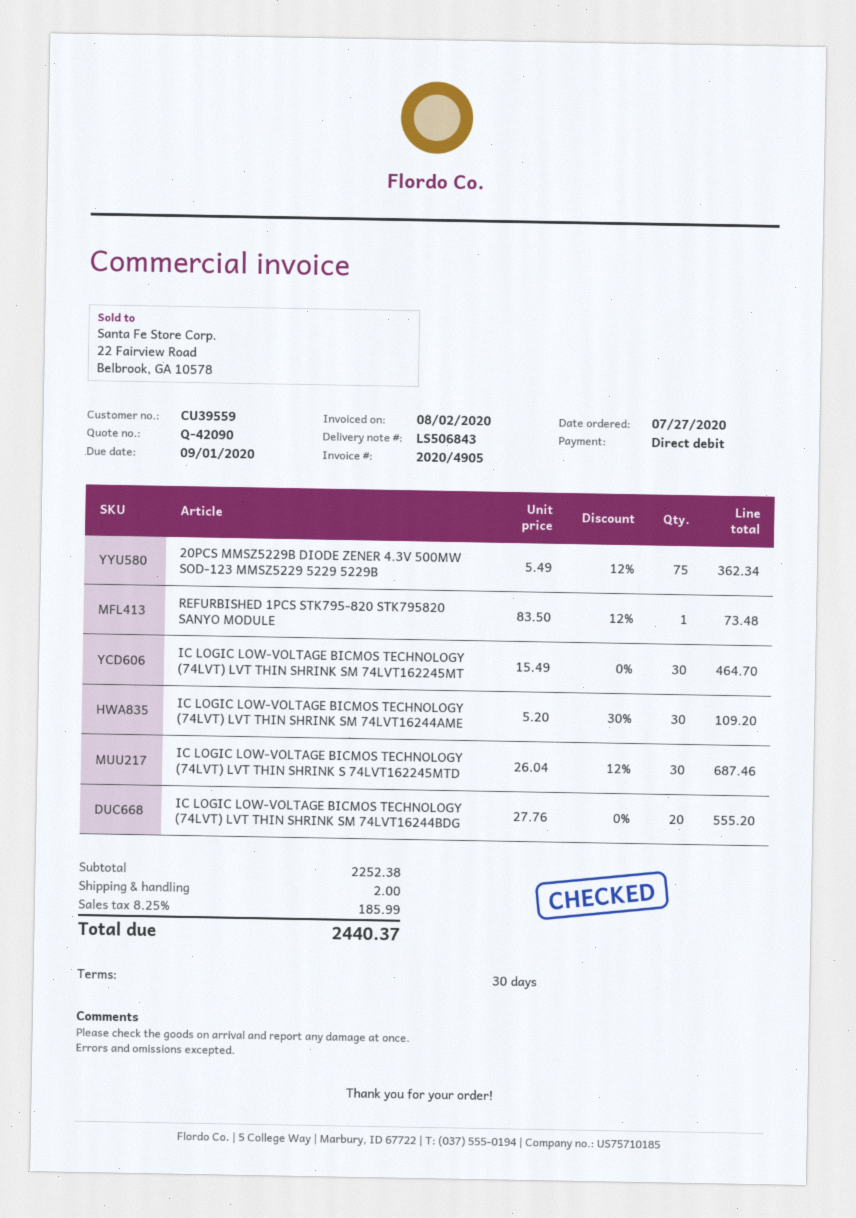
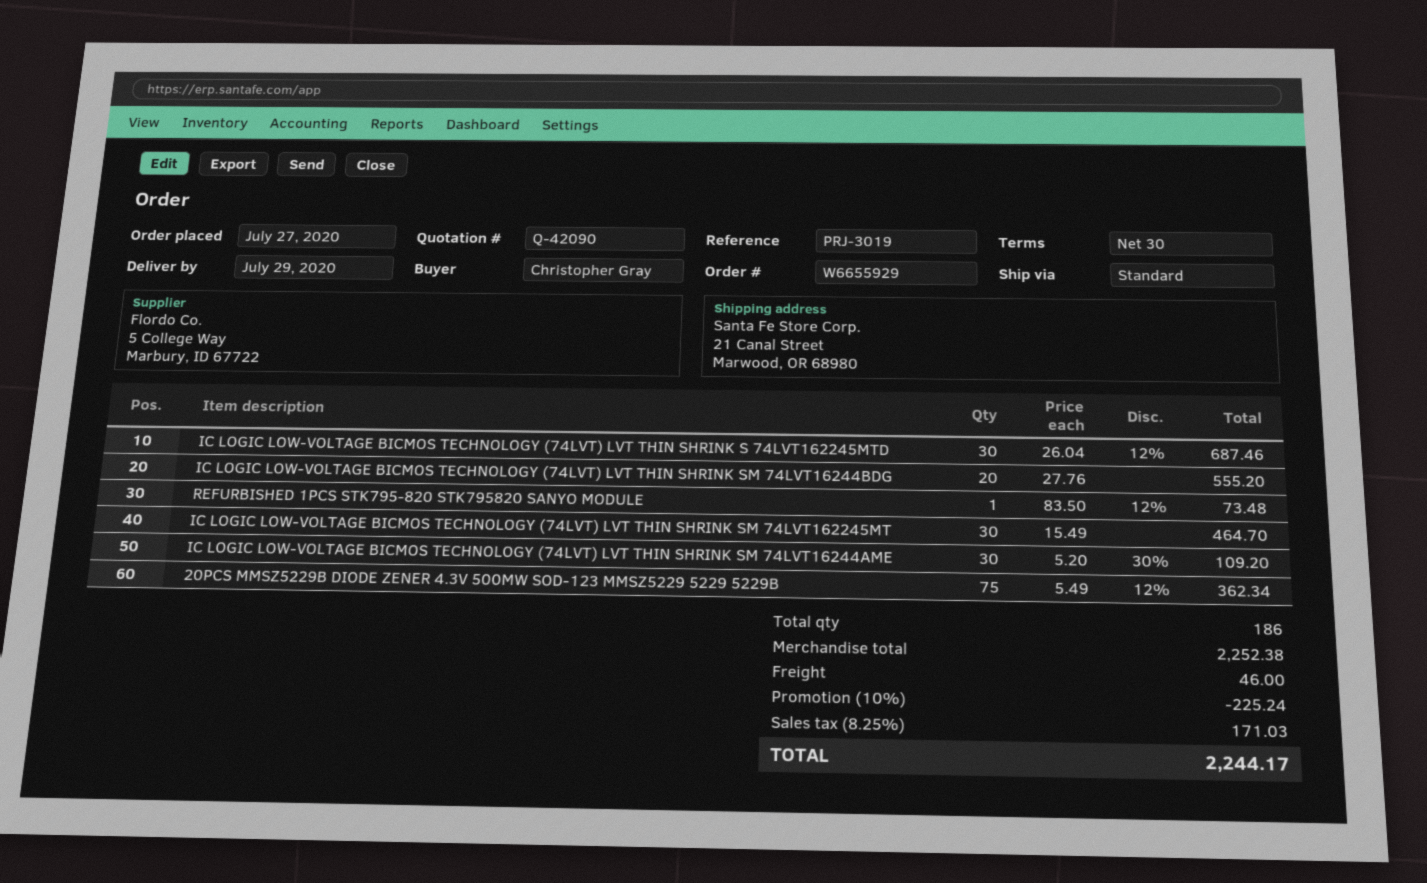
discount: none -> 10% = 225.24
shipping: 2.00 -> 46.00
tax: 8.25% = 185.99 -> 8.25% = 171.03
total: 2440.37 -> 2244.17

